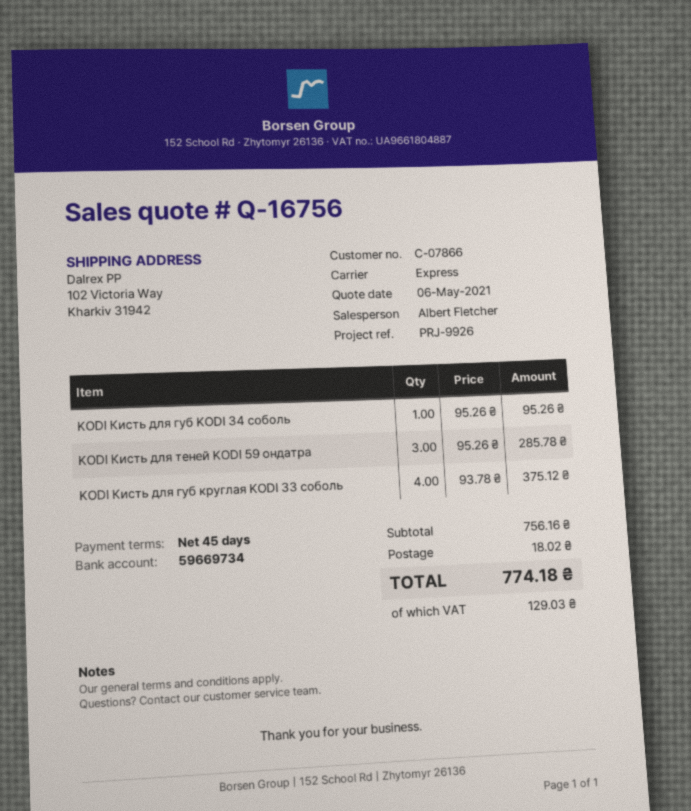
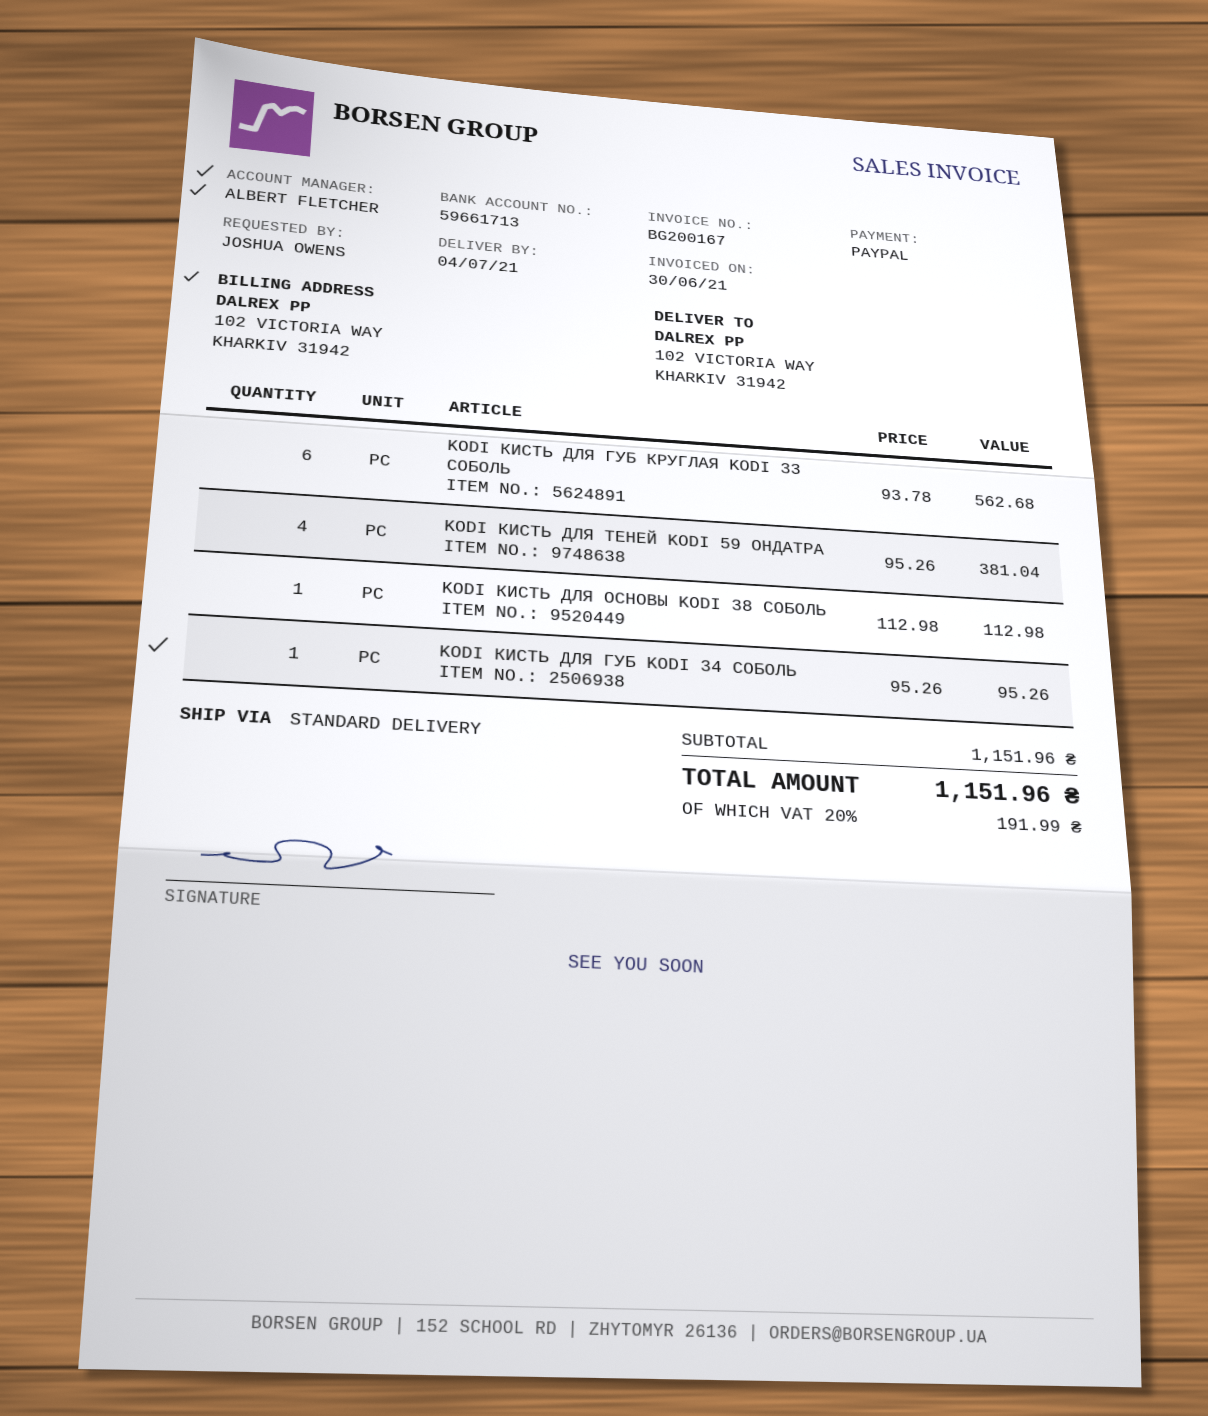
bank account: 59669734 -> 59661713
shipping method: express -> standard
KODI Кисть для теней KODI 59 ондатра: 3 x 95.26 = 285.78 -> 4 x 95.26 = 381.04
KODI Кисть для губ круглая KODI 33 соболь: 4 x 93.78 = 375.12 -> 6 x 93.78 = 562.68
KODI КИСТЬ ДЛЯ ОСНОВЫ KODI 38 СОБОЛЬ: none -> 1 x 112.98 = 112.98
subtotal: 756.16 -> 1151.96
shipping: 18.02 -> none
tax: 129.03 -> 191.99
total: 774.18 -> 1151.96

